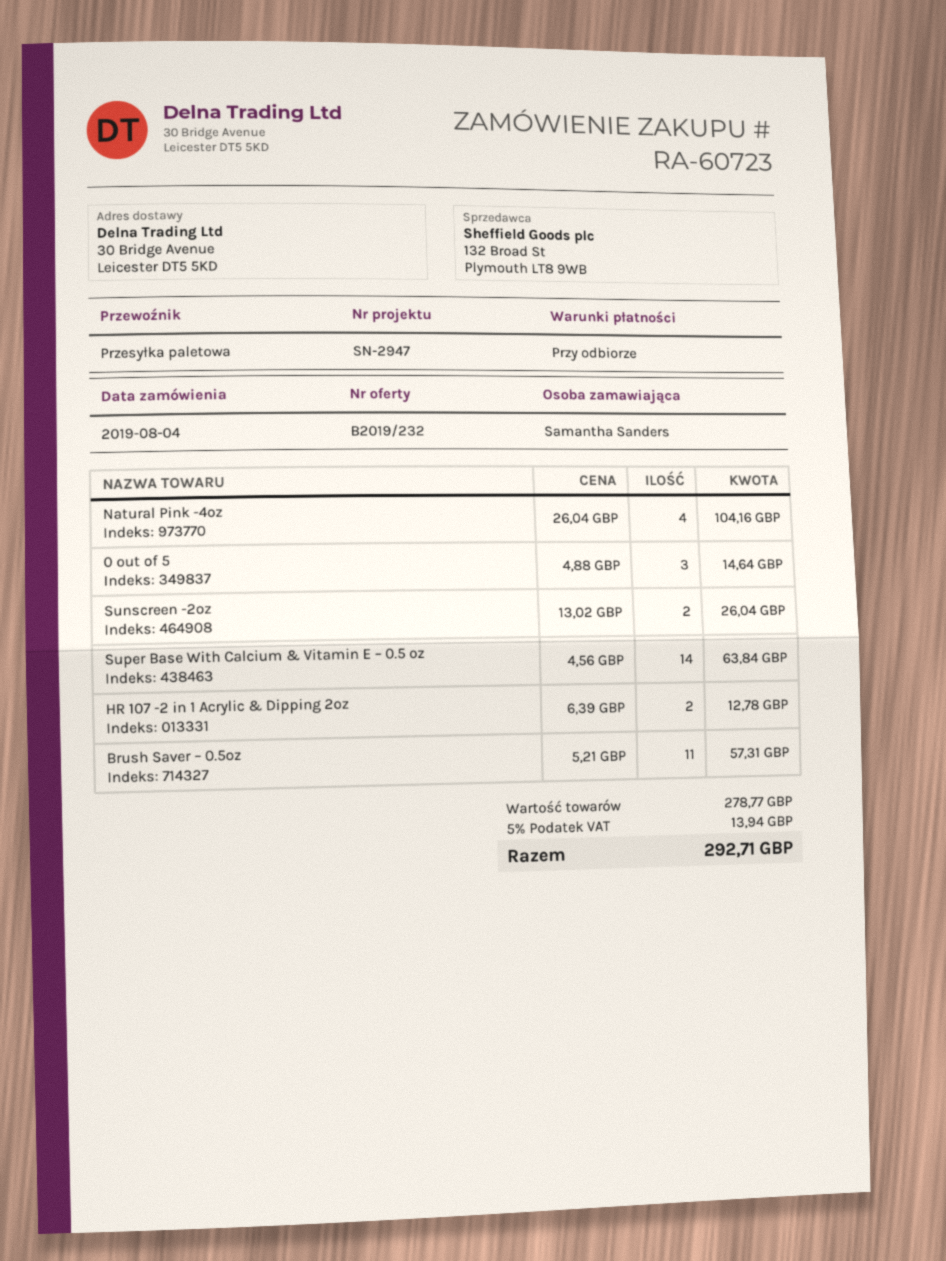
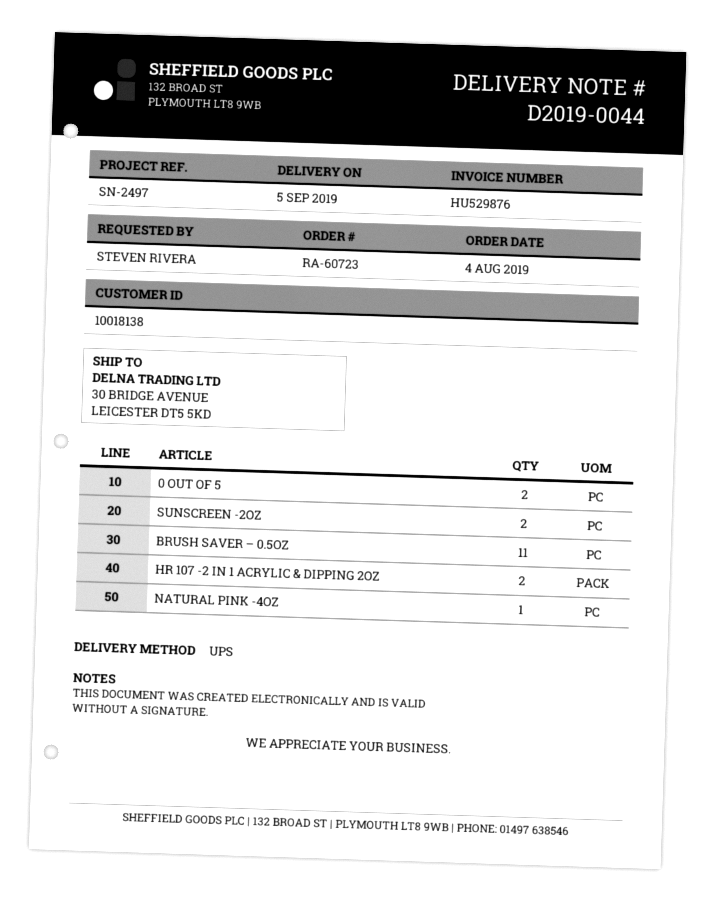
reference: SN-2947 -> SN-2497
ordered by: Samantha Sanders -> STEVEN RIVERA
shipping method: pallet freight -> UPS
Natural Pink -4oz: 4 -> 1
0 out of 5: 3 -> 2
Super Base With Calcium & Vitamin E – 0.5 oz: 14 -> none

